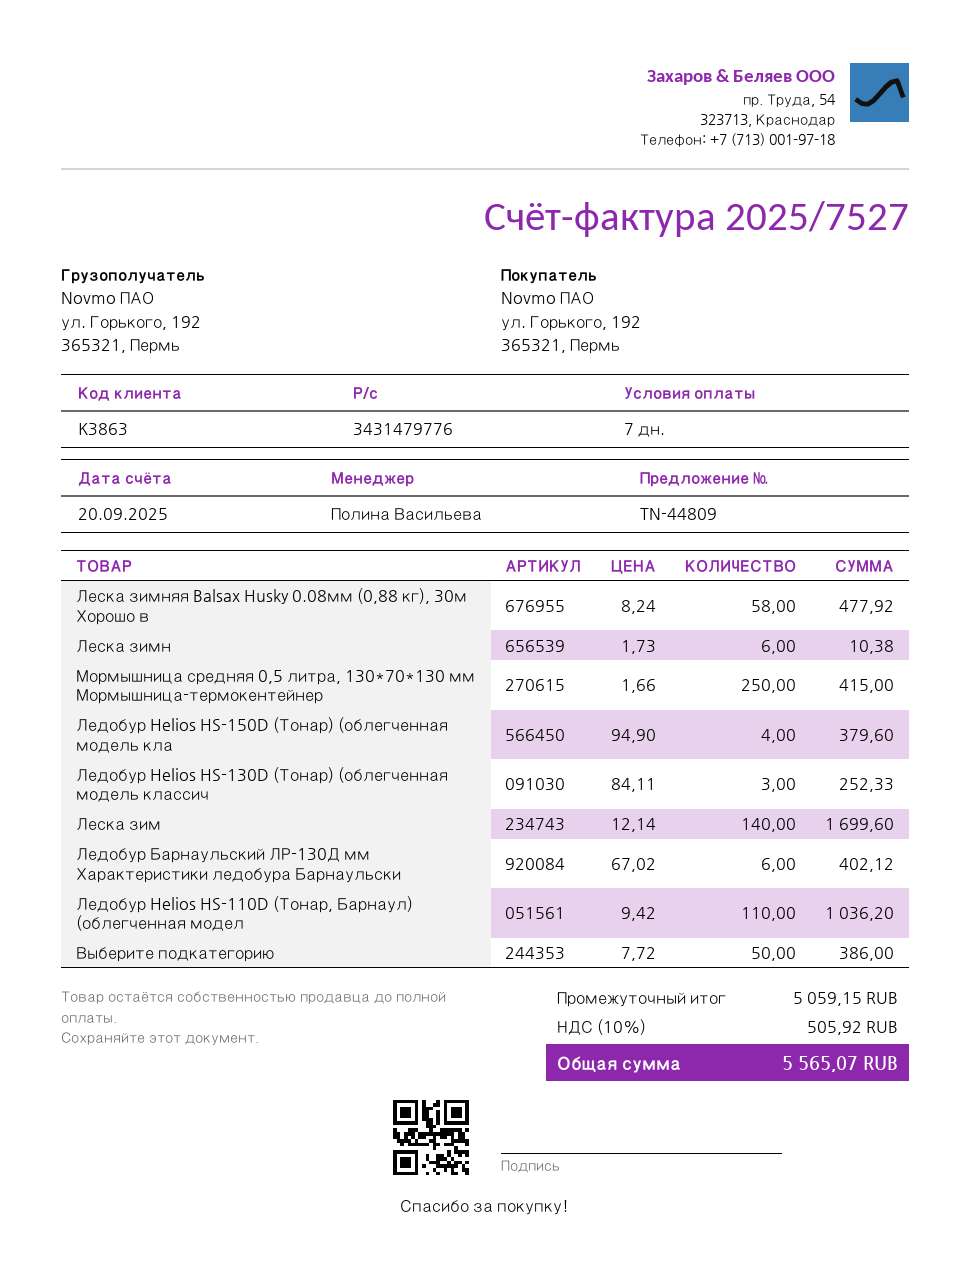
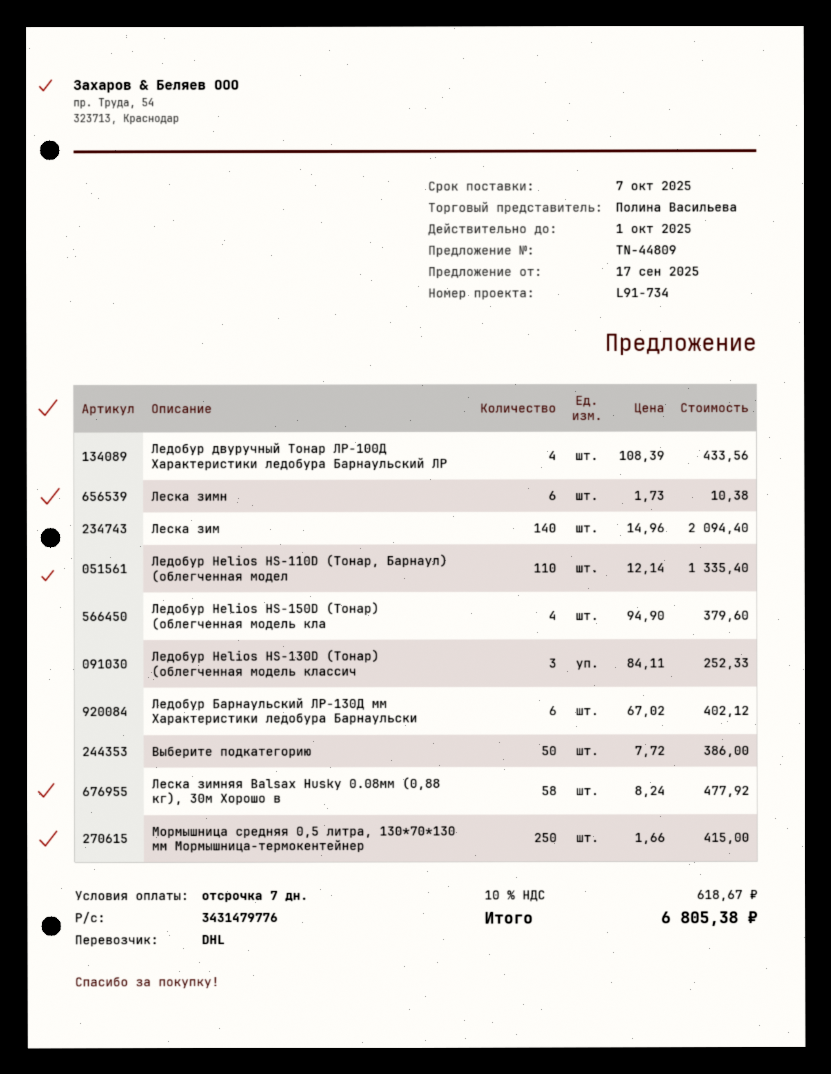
Леска зим: 140 x 12.14 = 1699.60 -> 140 x 14.96 = 2094.40
Ледобур Helios HS-110D (Тонар, Барнаул) (облегченная модел: 110 x 9.42 = 1036.20 -> 110 x 12.14 = 1335.40
Ледобур двуручный Тонар ЛР-100Д Характеристики ледобура Барнаульский ЛР: none -> 4 x 108.39 = 433.56
tax: 10% = 505.92 -> 10% = 618.67
total: 5565.07 -> 6805.38

